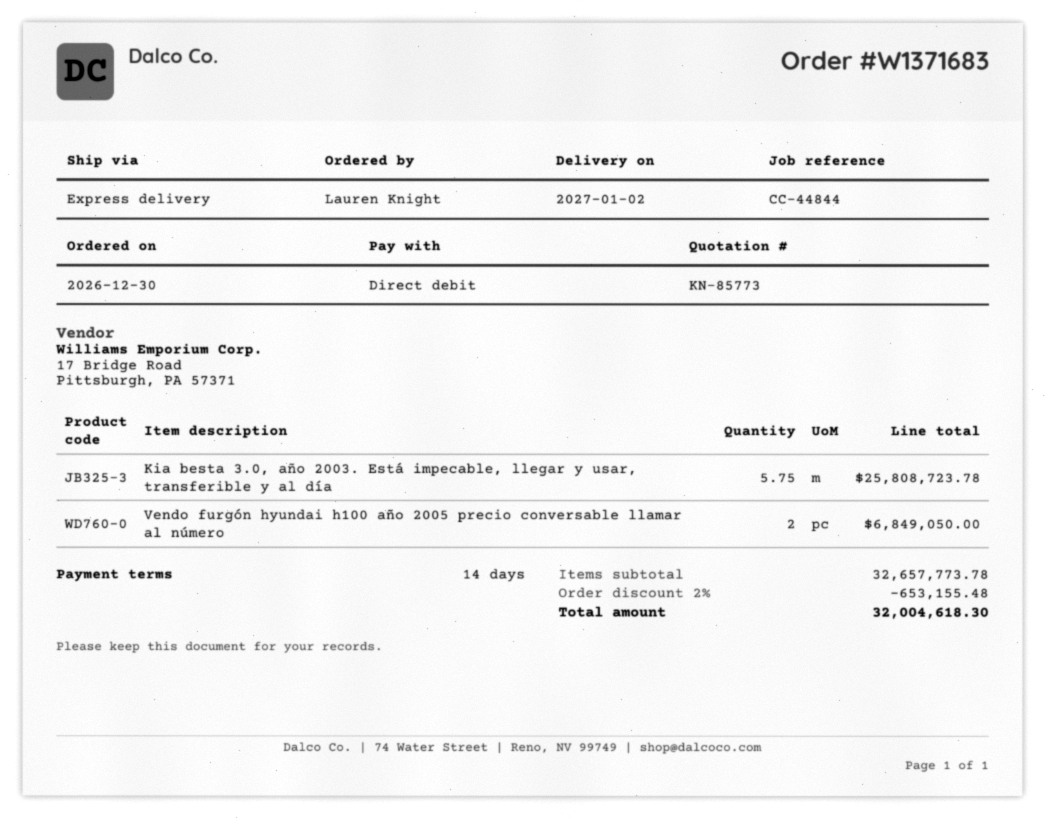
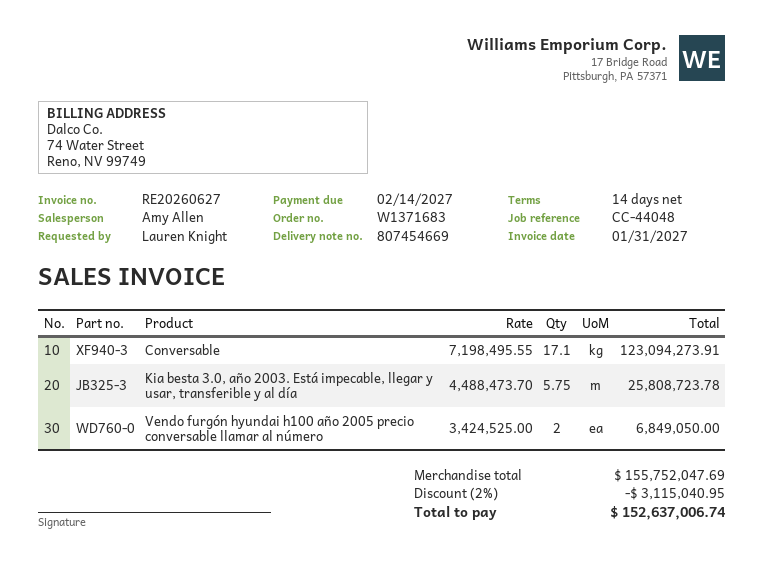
reference: CC-44844 -> CC-44048
Conversable: none -> 17.1 for 123094273.91
subtotal: 32657773.78 -> 155752047.69
discount: 2% = 653155.48 -> 2% = 3115040.95
total: 32004618.30 -> 152637006.74

